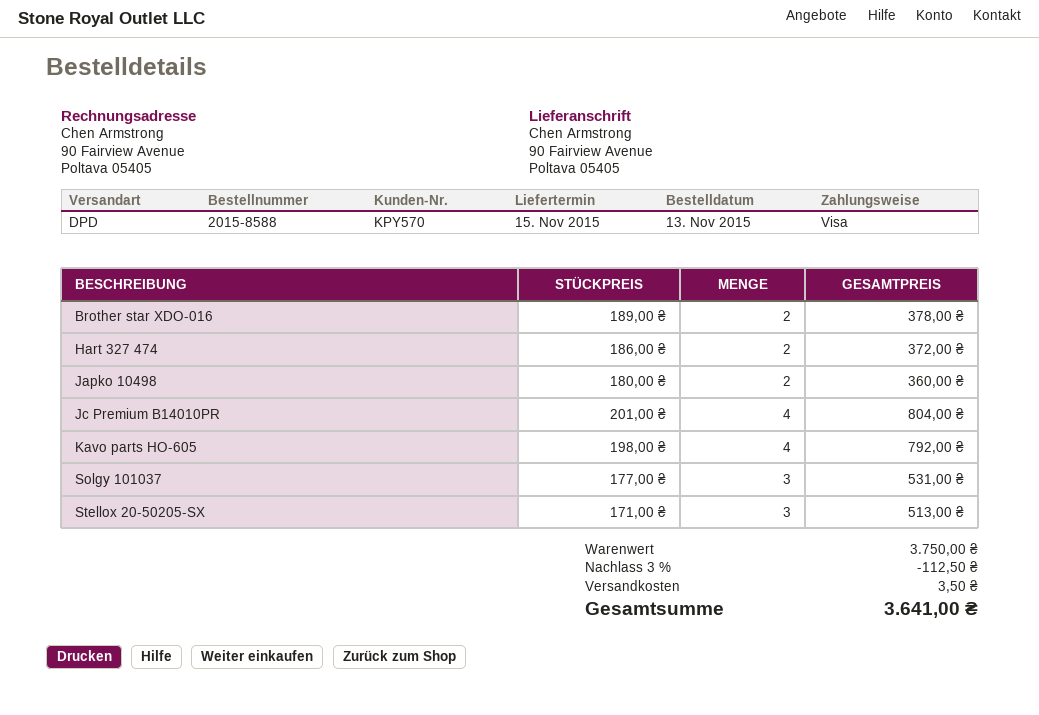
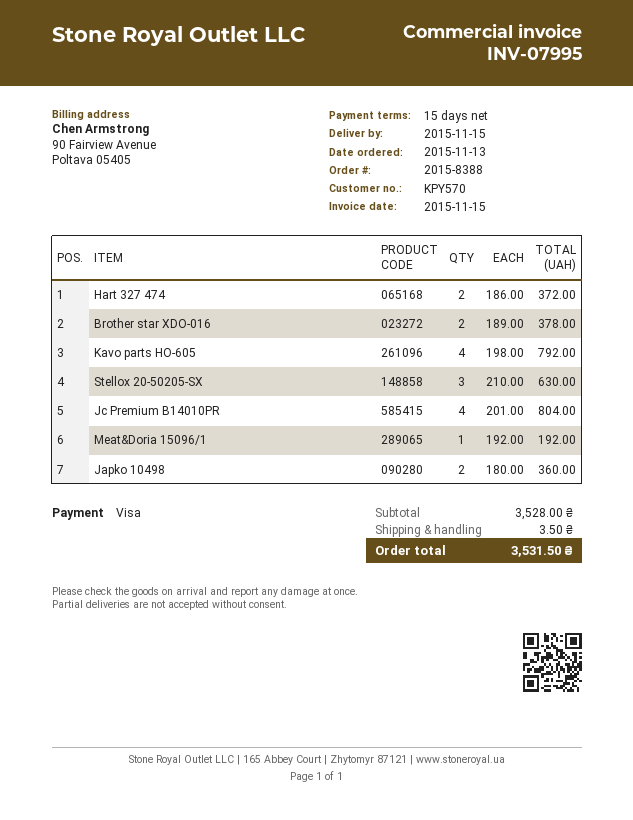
order number: 2015-8588 -> 2015-8388
Solgy 101037: 3 x 177.00 = 531.00 -> none
Stellox 20-50205-SX: 3 x 171.00 = 513.00 -> 3 x 210.00 = 630.00
Meat&Doria 15096/1: none -> 1 x 192.00 = 192.00
subtotal: 3750.00 -> 3528.00
discount: 3% = 112.50 -> none
total: 3641.00 -> 3531.50

